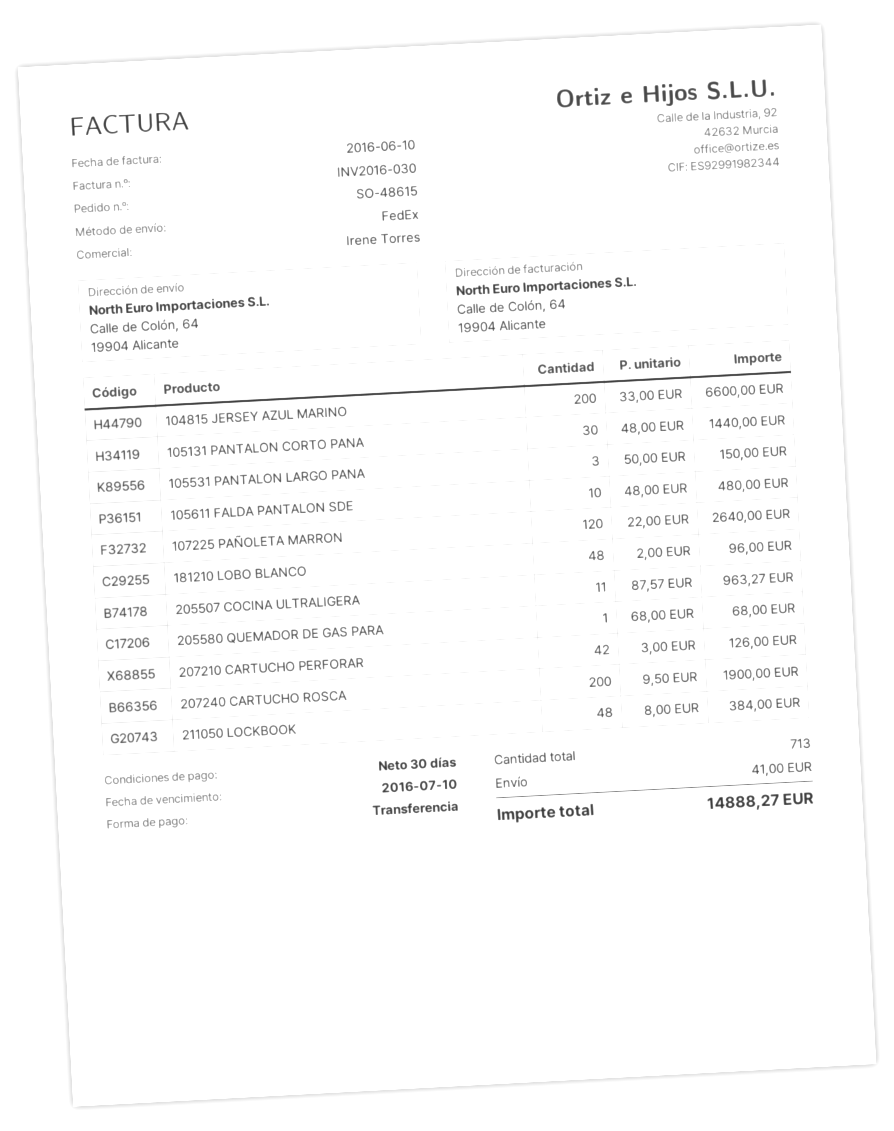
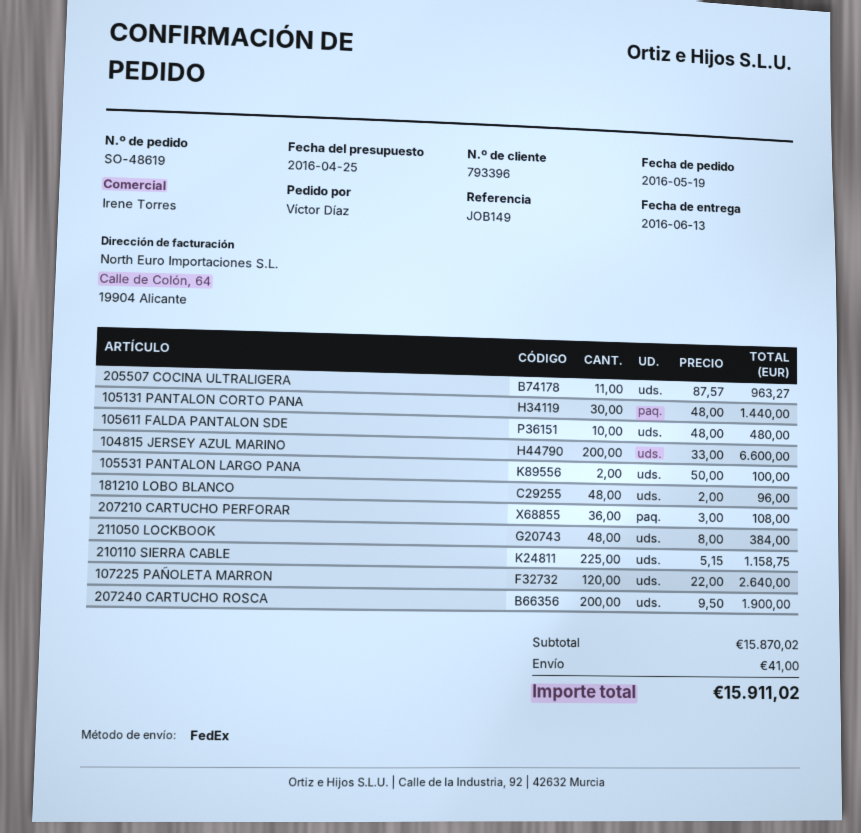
order number: SO-48615 -> SO-48619
105531 PANTALON LARGO PANA: 3 x 50.00 = 150.00 -> 2 x 50.00 = 100.00
205580 QUEMADOR DE GAS PARA: 1 x 68.00 = 68.00 -> none
207210 CARTUCHO PERFORAR: 42 x 3.00 = 126.00 -> 36 x 3.00 = 108.00
210110 SIERRA CABLE: none -> 225 x 5.15 = 1158.75
total: 14888.27 -> 15911.02

